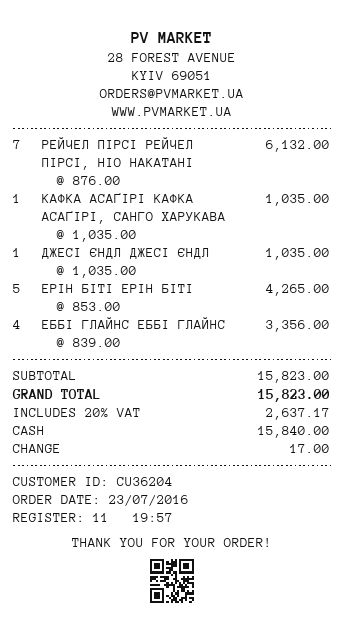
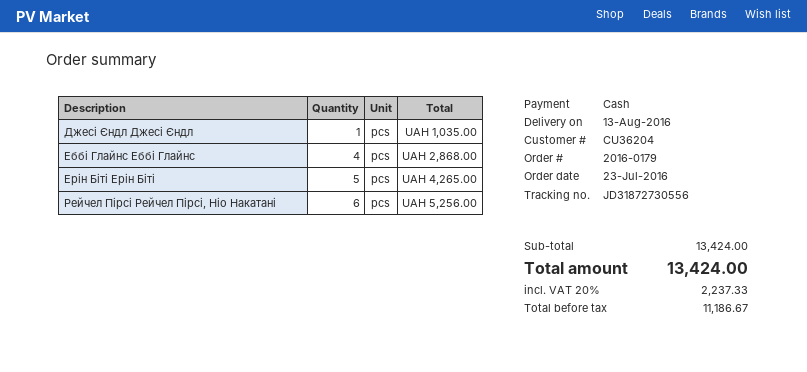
РЕЙЧЕЛ ПІРСІ РЕЙЧЕЛ ПІРСІ, НІО НАКАТАНІ: 7 for 6132.00 -> 6 for 5256.00
КАФКА АСАҐІРІ КАФКА АСАҐІРІ, САНГО ХАРУКАВА: 1 for 1035.00 -> none
ЕББІ ГЛАЙНС ЕББІ ГЛАЙНС: 4 for 3356.00 -> 4 for 2868.00
subtotal: 15823.00 -> 13424.00
tax: 20% = 2637.17 -> 20% = 2237.33
total: 15823.00 -> 13424.00

